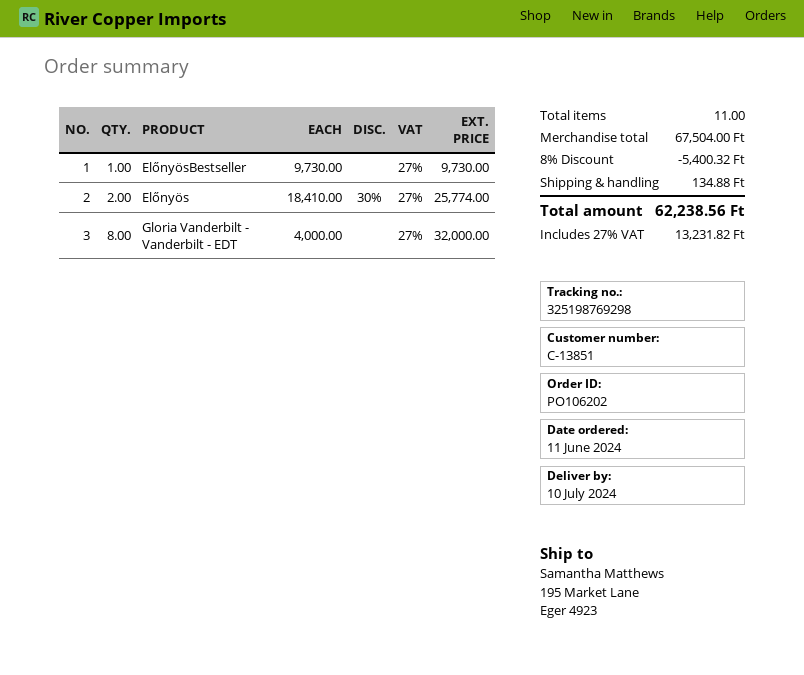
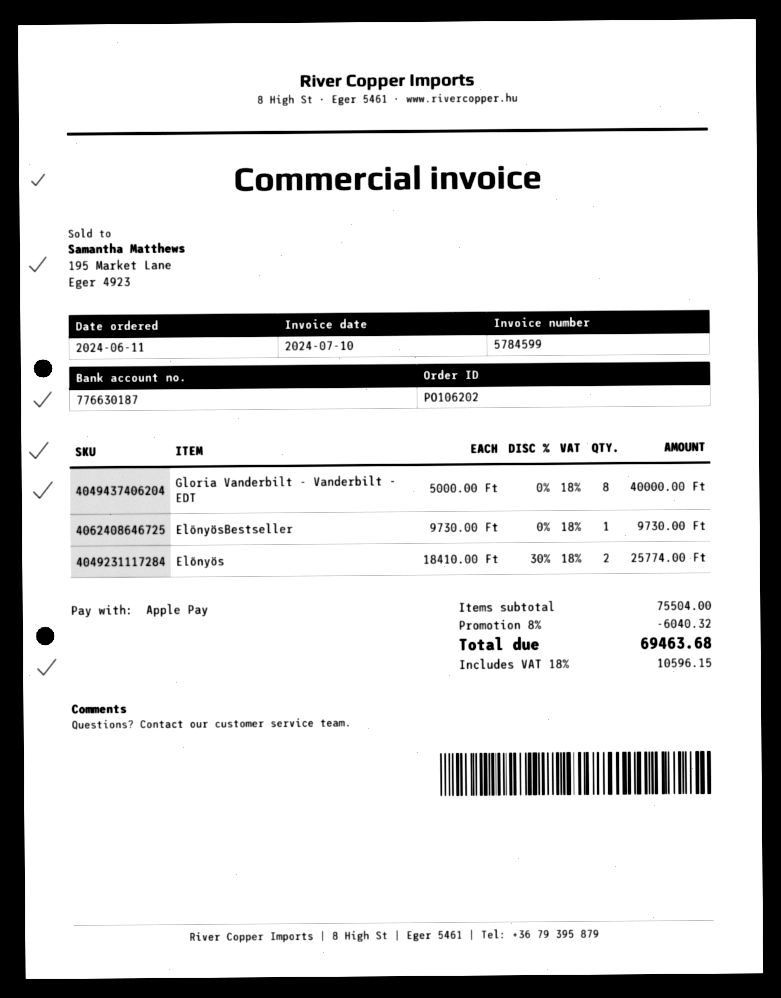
Gloria Vanderbilt - Vanderbilt - EDT: 8 x 4000.00 = 32000.00 -> 8 x 5000.00 = 40000.00
subtotal: 67504.00 -> 75504.00
discount: 8% = 5400.32 -> 8% = 6040.32
shipping: 134.88 -> none
tax: 27% = 13231.82 -> 18% = 10596.15
total: 62238.56 -> 69463.68

